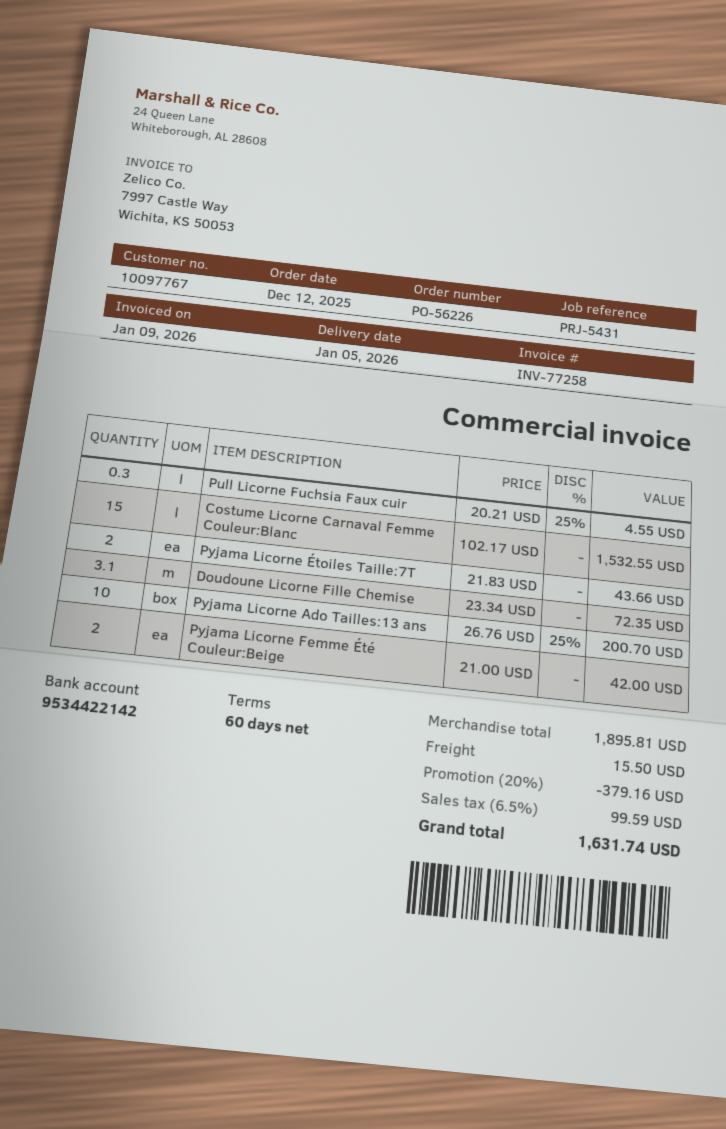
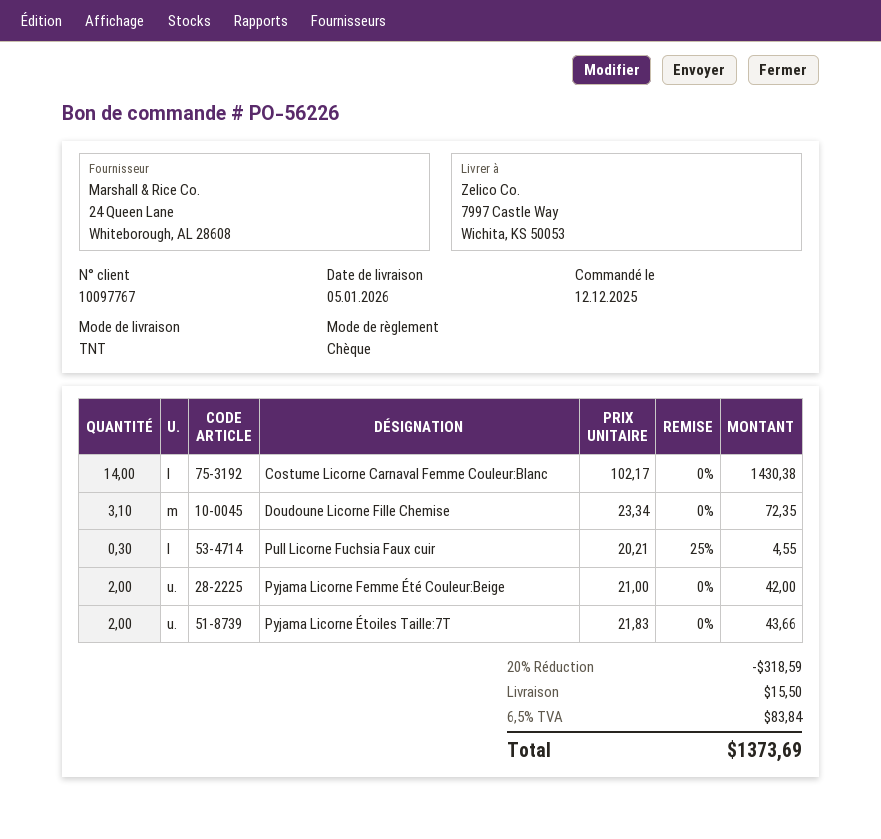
Costume Licorne Carnaval Femme Couleur:Blanc: 15 x 102.17 = 1532.55 -> 14 x 102.17 = 1430.38
Pyjama Licorne Ado Tailles:13 ans: 10 x 26.76 - 25% = 200.70 -> none
discount: 20% = 379.16 -> 20% = 318.59
tax: 6.5% = 99.59 -> 6.5% = 83.84
total: 1631.74 -> 1373.69

